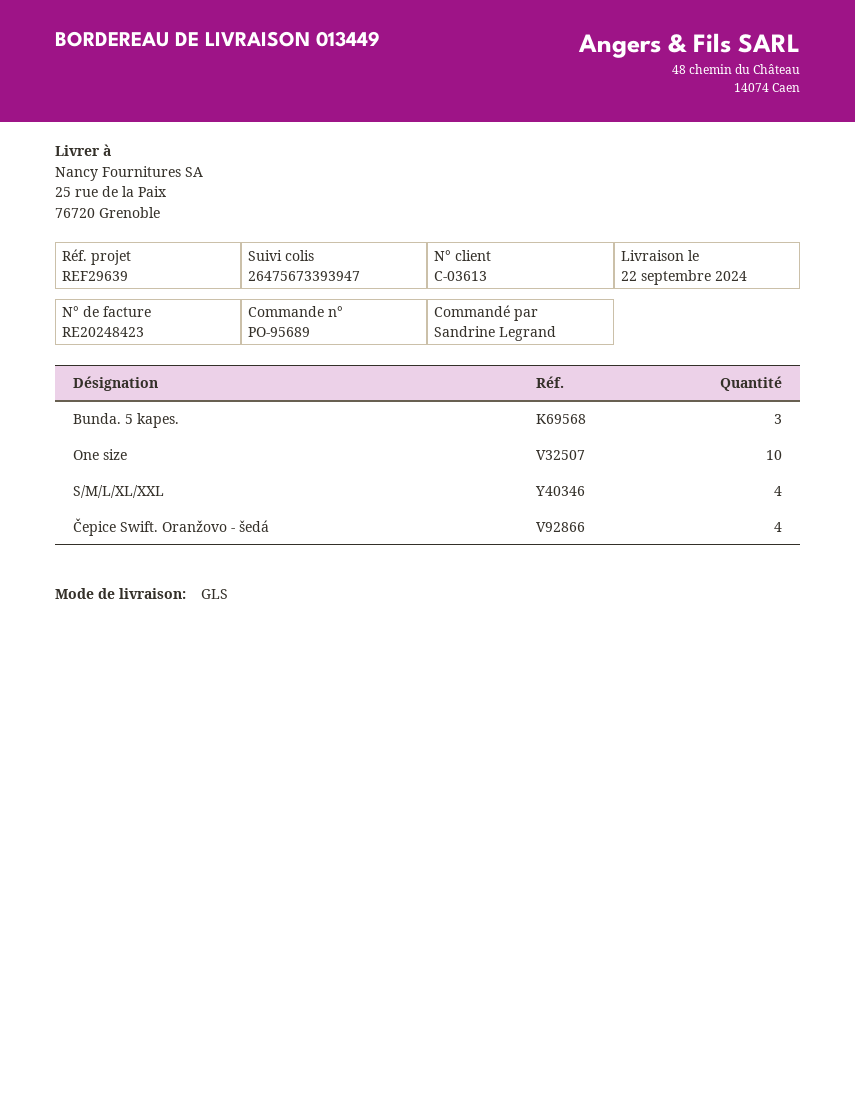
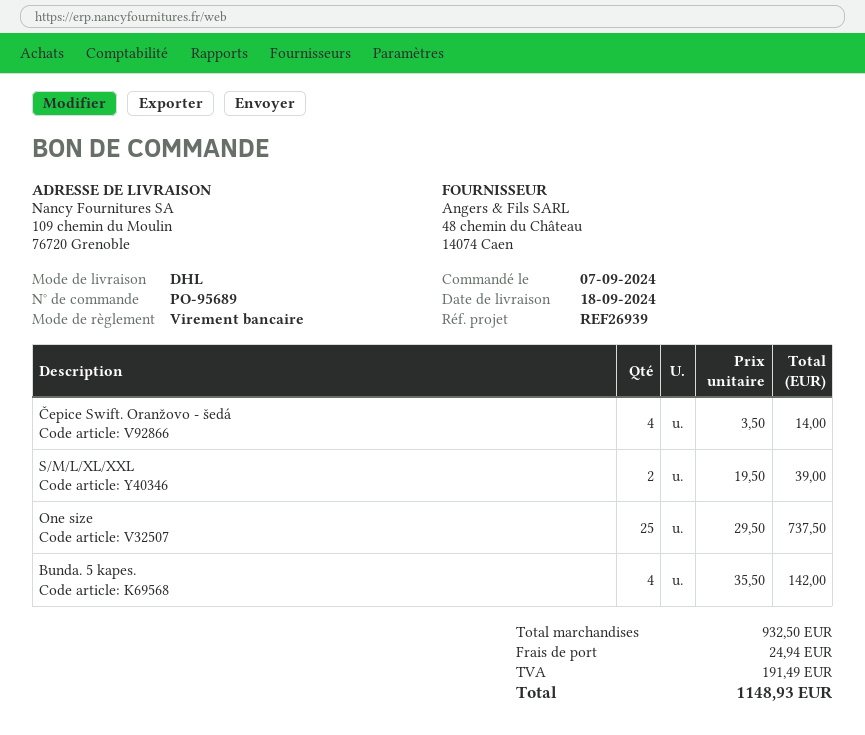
delivery date: 2024-09-22 -> 2024-09-18
reference: REF29639 -> REF26939
shipping method: GLS -> DHL
ship to: 25 rue de la Paix, 76720 Grenoble -> 109 chemin du Moulin, 76720 Grenoble
Bunda. 5 kapes.: 3 -> 4
One size: 10 -> 25
S/M/L/XL/XXL: 4 -> 2

